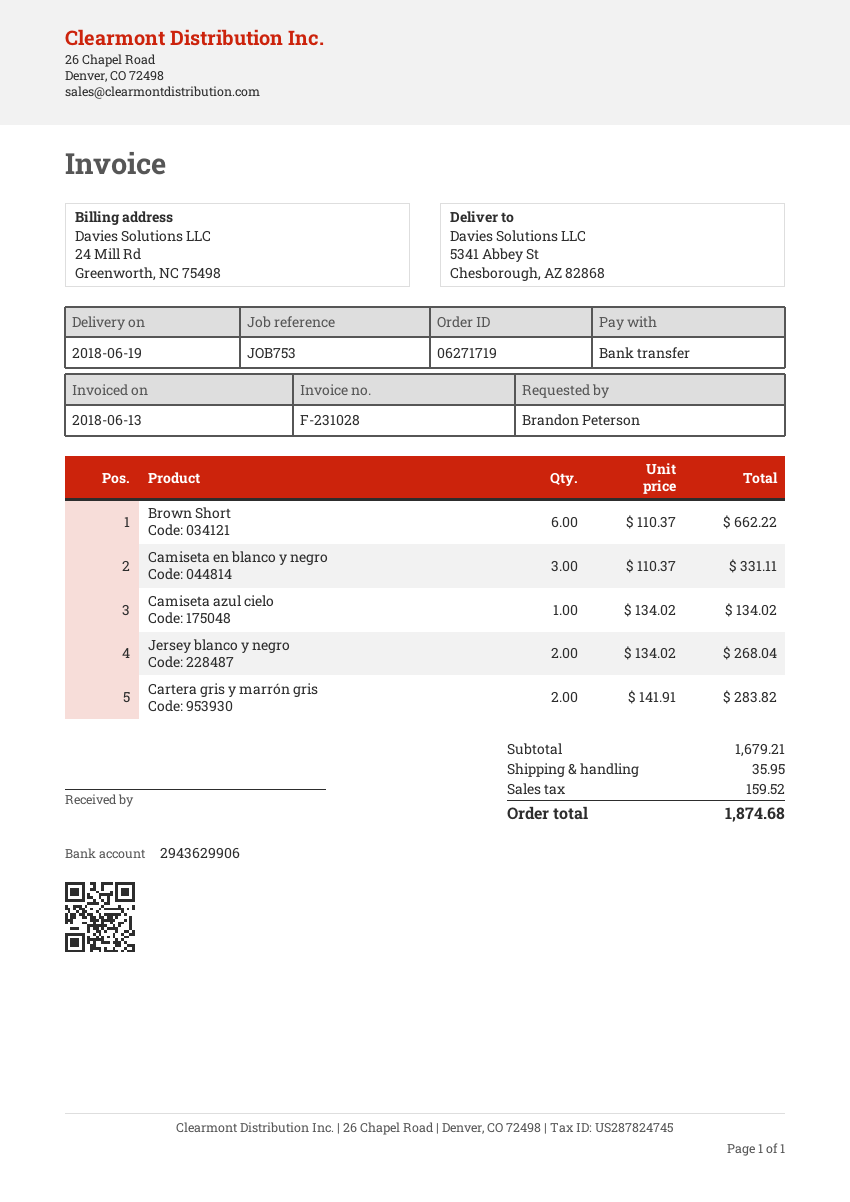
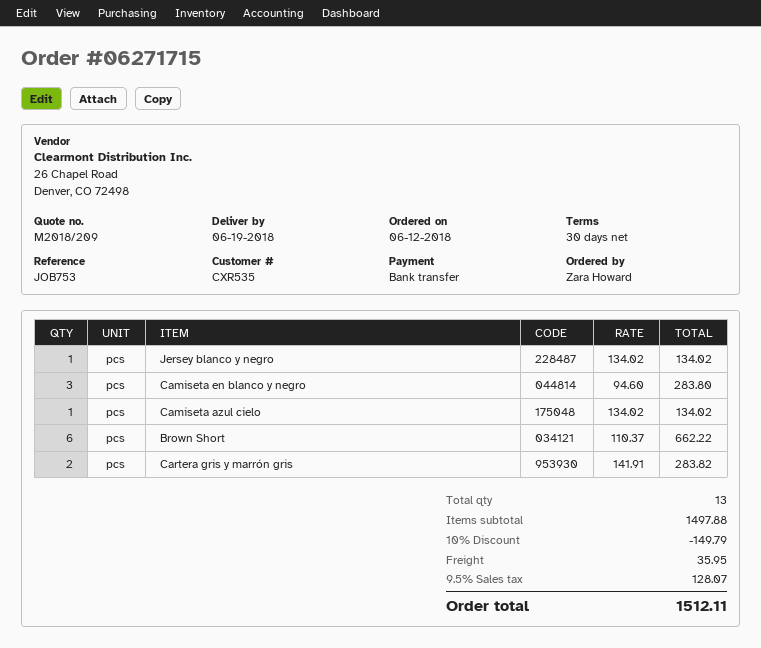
order number: 06271719 -> 06271715
ordered by: Brandon Peterson -> Zara Howard
Camiseta en blanco y negro: 3 x 110.37 = 331.11 -> 3 x 94.60 = 283.80
Jersey blanco y negro: 2 x 134.02 = 268.04 -> 1 x 134.02 = 134.02
subtotal: 1679.21 -> 1497.88
discount: none -> 10% = 149.79
tax: 159.52 -> 128.07
total: 1874.68 -> 1512.11

